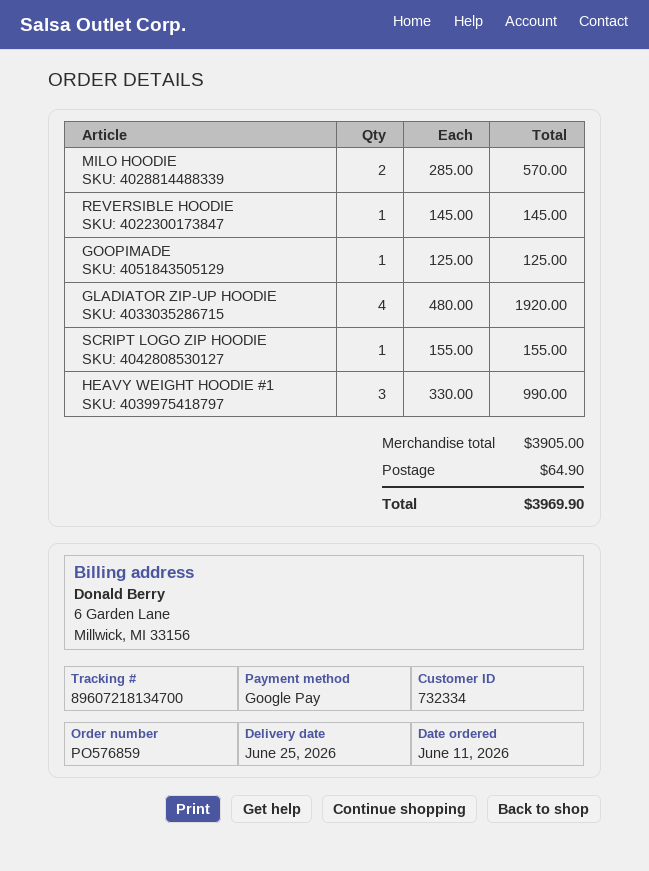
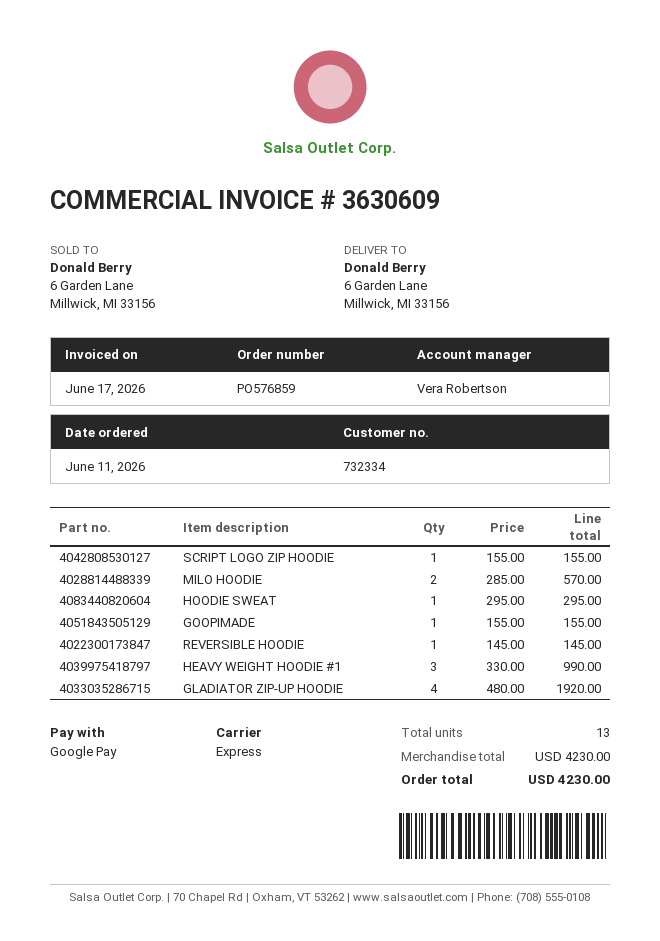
GOOPIMADE: 1 x 125.00 = 125.00 -> 1 x 155.00 = 155.00
HOODIE SWEAT: none -> 1 x 295.00 = 295.00
subtotal: 3905.00 -> 4230.00
shipping: 64.90 -> none
total: 3969.90 -> 4230.00

